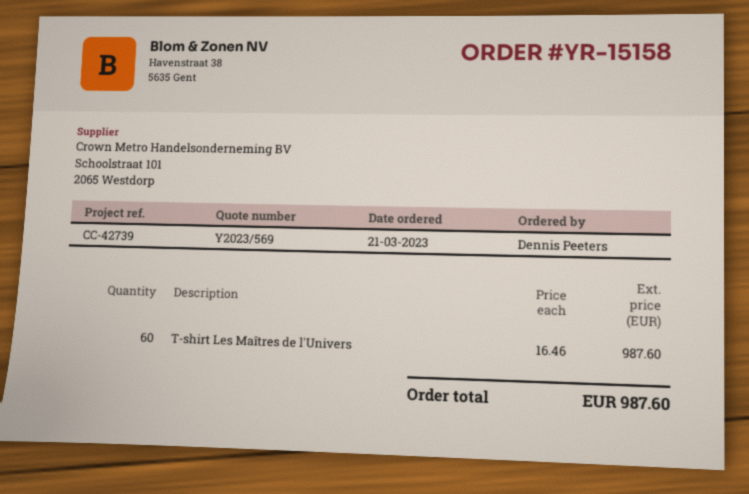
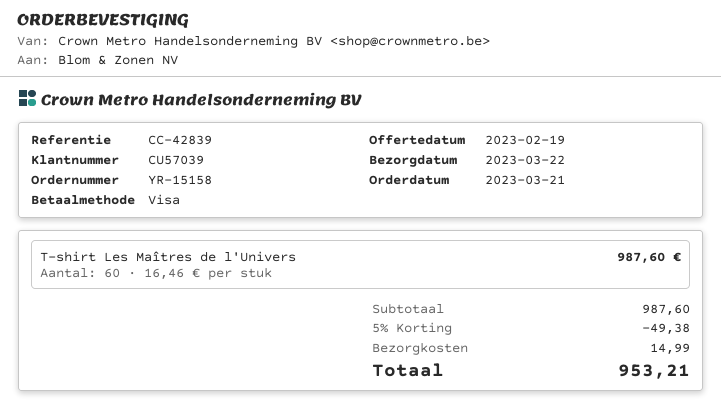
reference: CC-42739 -> CC-42839
discount: none -> 5% = 49.38
shipping: none -> 14.99
total: 987.60 -> 953.21

